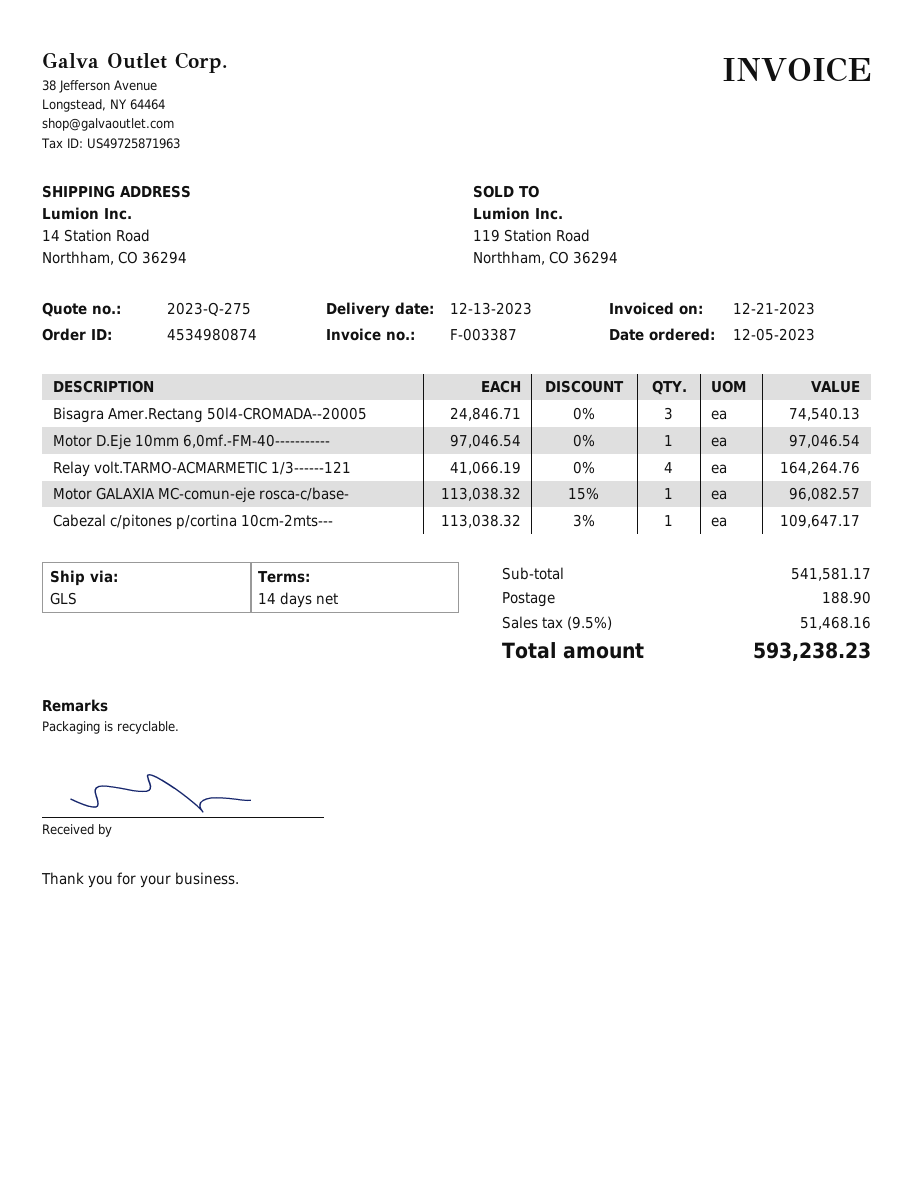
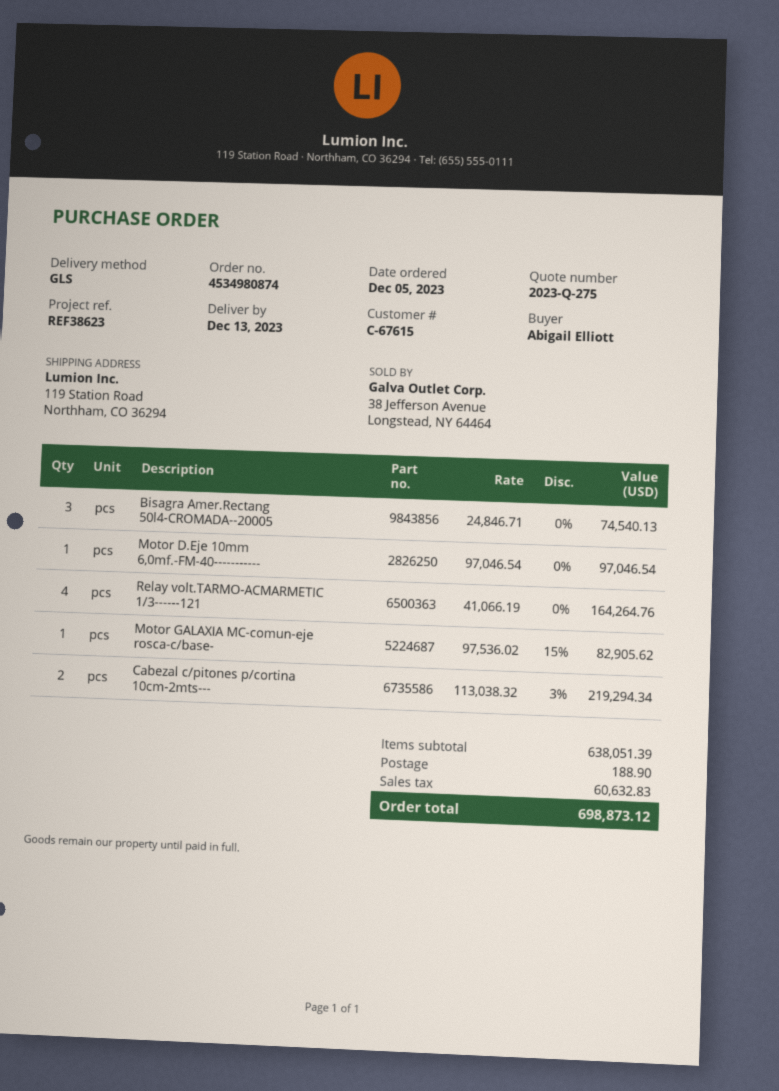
ship to: 14 Station Road, Northham, CO 36294 -> 119 Station Road, Northham, CO 36294
Motor GALAXIA MC-comun-eje rosca-c/base-: 1 x 113038.32 - 15% = 96082.57 -> 1 x 97536.02 - 15% = 82905.62
Cabezal c/pitones p/cortina 10cm-2mts---: 1 x 113038.32 - 3% = 109647.17 -> 2 x 113038.32 - 3% = 219294.34
subtotal: 541581.17 -> 638051.39
tax: 51468.16 -> 60632.83
total: 593238.23 -> 698873.12

